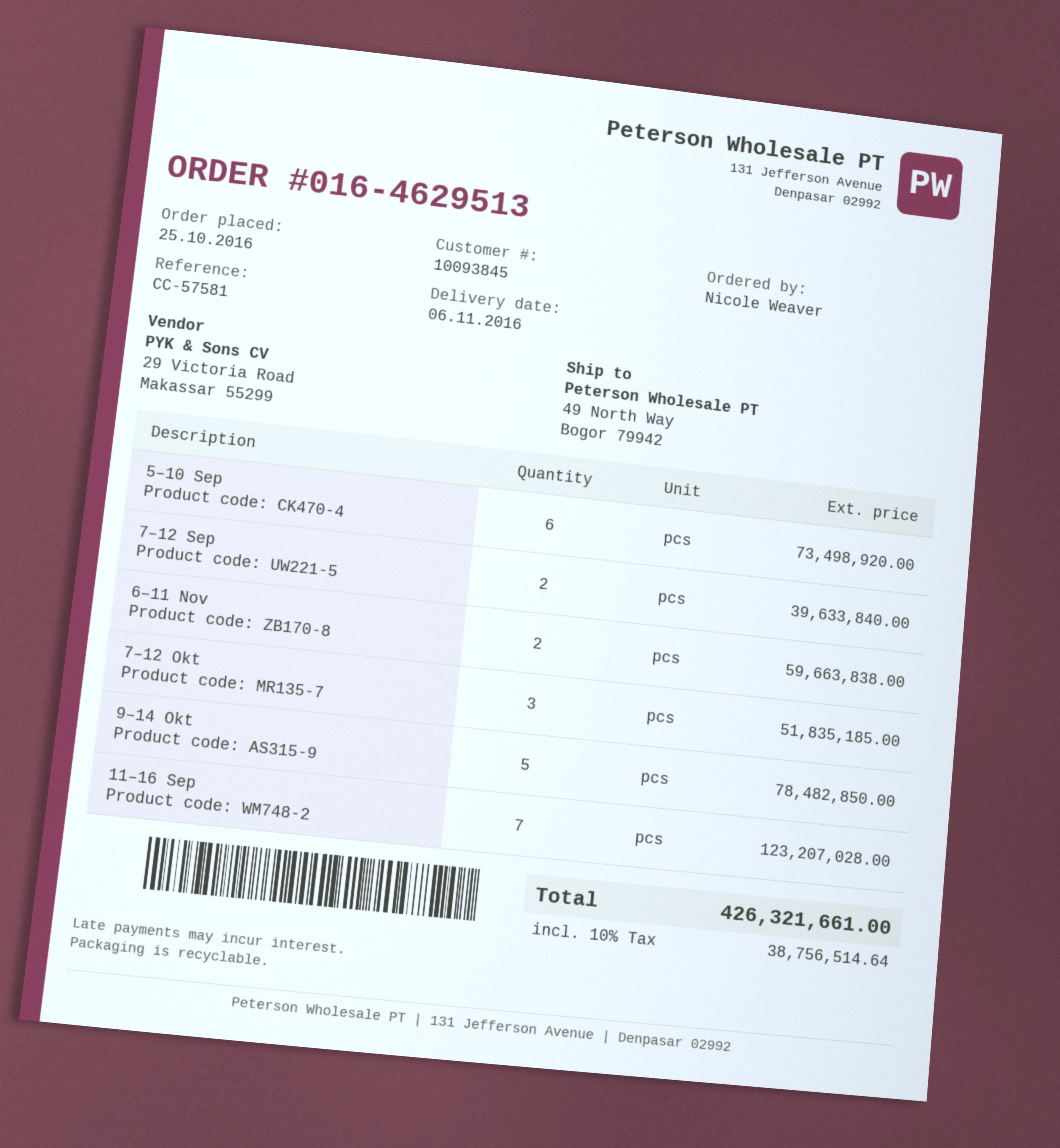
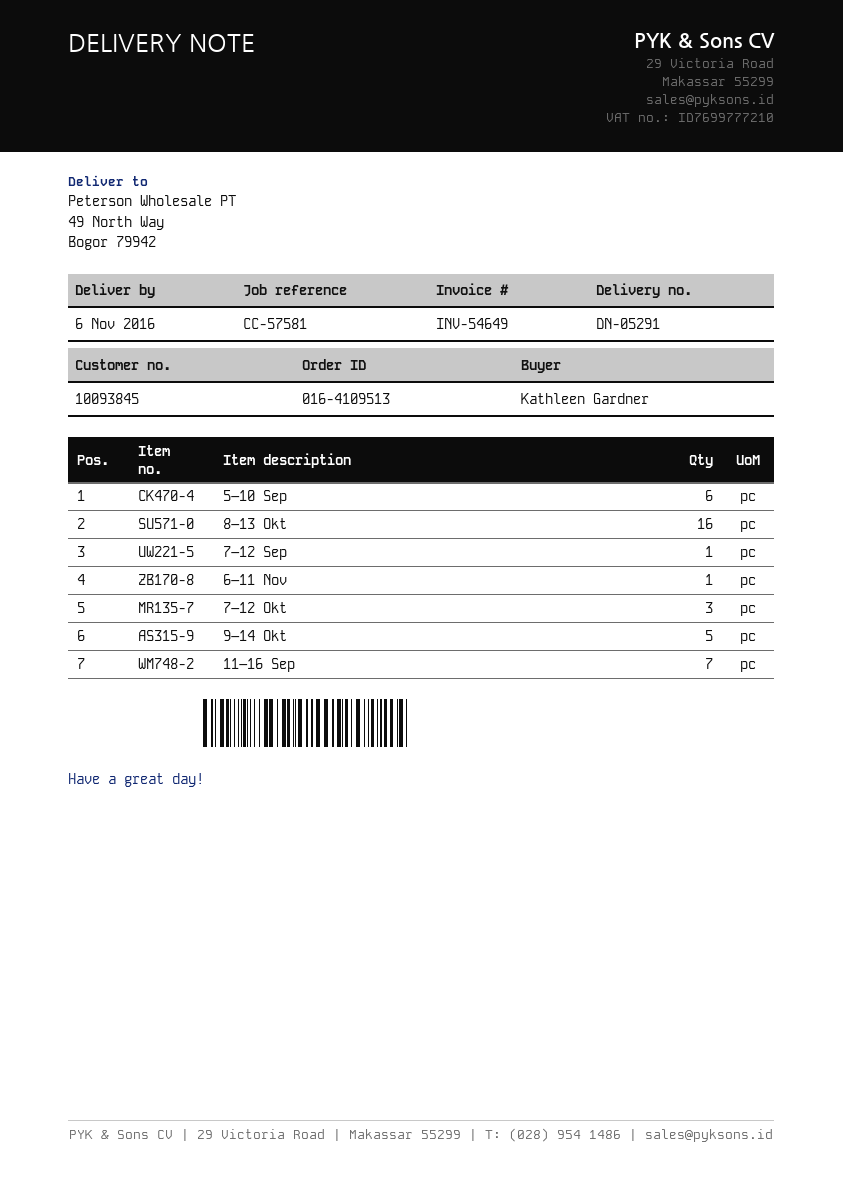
order number: 016-4629513 -> 016-4109513
ordered by: Nicole Weaver -> Kathleen Gardner
7–12 Sep: 2 -> 1
6–11 Nov: 2 -> 1
8–13 Okt: none -> 16

